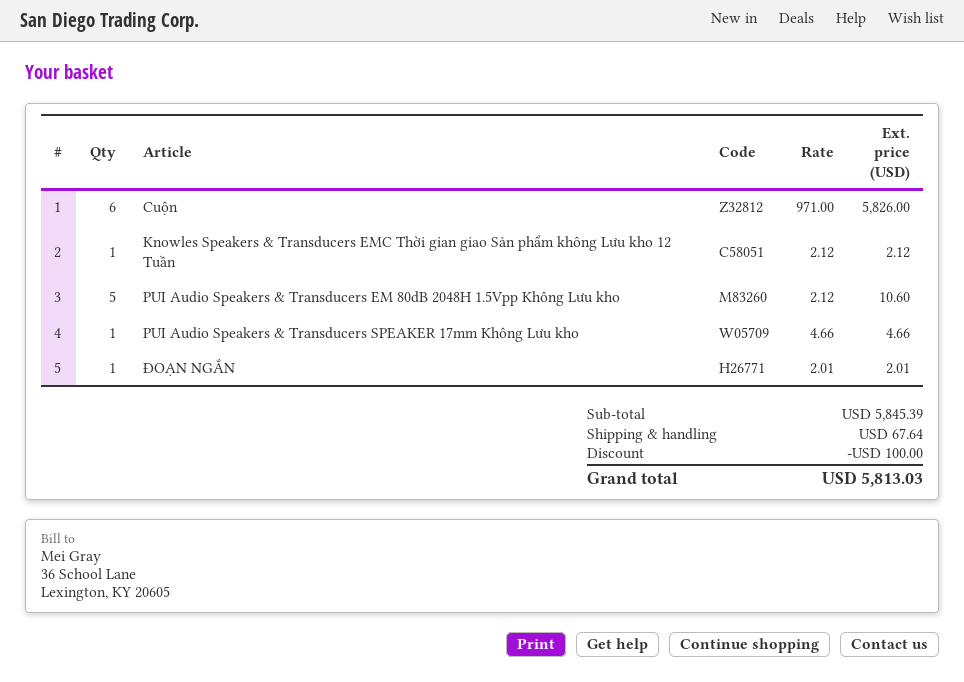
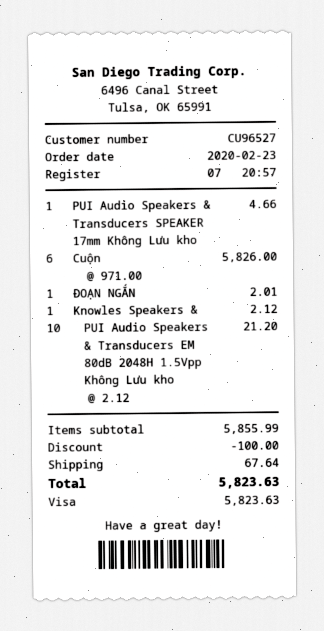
PUI Audio Speakers & Transducers EM 80dB 2048H 1.5Vpp Không Lưu kho: 5 x 2.12 = 10.60 -> 10 x 2.12 = 21.20
subtotal: 5845.39 -> 5855.99
total: 5813.03 -> 5823.63

